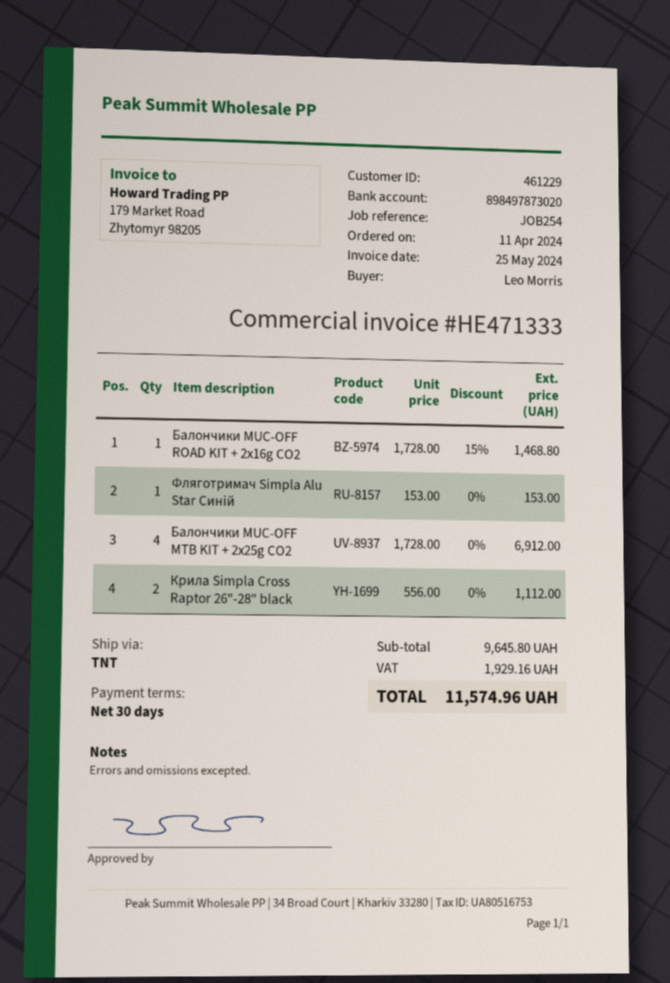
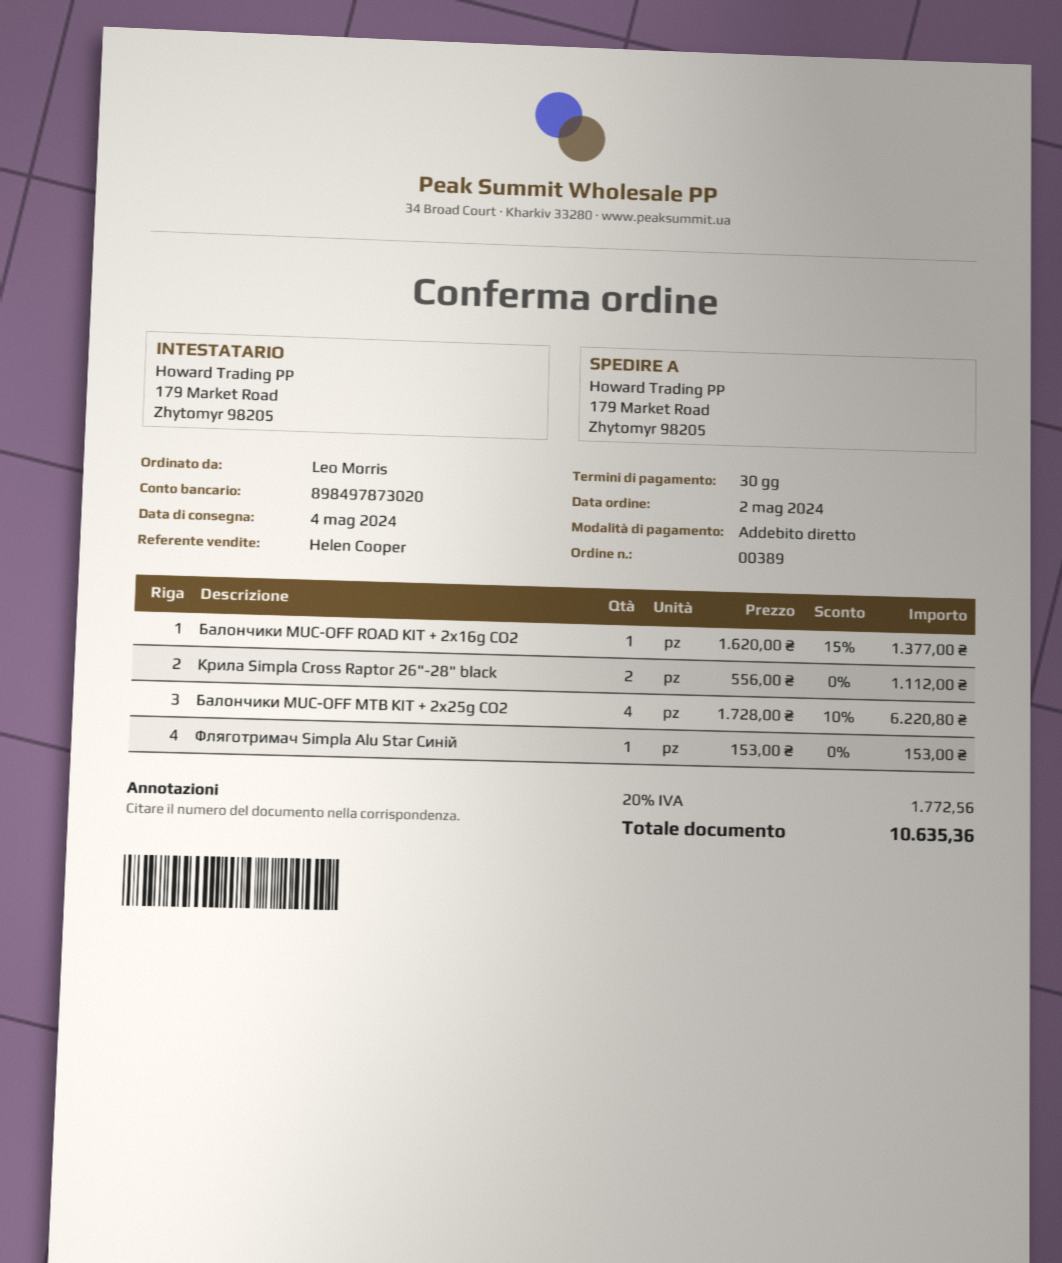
order date: 2024-04-11 -> 2024-05-02
Балончики MUC-OFF ROAD KIT + 2x16g CO2: 1 x 1728.00 - 15% = 1468.80 -> 1 x 1620.00 - 15% = 1377.00
Балончики MUC-OFF MTB KIT + 2x25g CO2: 4 x 1728.00 = 6912.00 -> 4 x 1728.00 - 10% = 6220.80
tax: 1929.16 -> 1772.56
total: 11574.96 -> 10635.36

